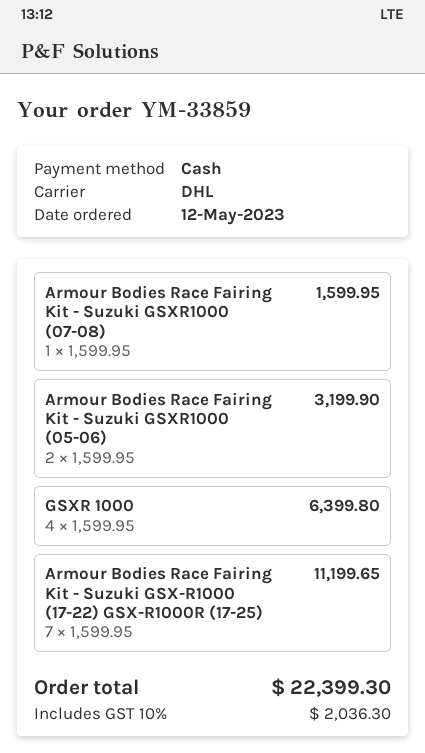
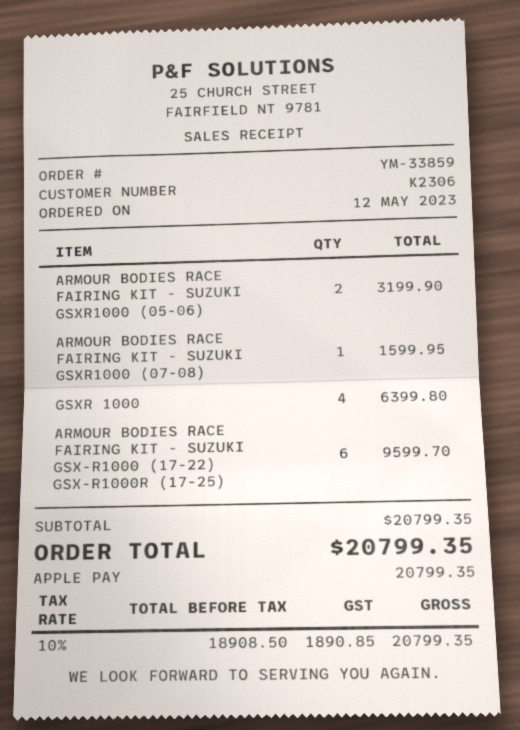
payment method: cash -> Apple Pay
Armour Bodies Race Fairing Kit - Suzuki GSX-R1000 (17-22) GSX-R1000R (17-25): 7 for 11199.65 -> 6 for 9599.70
tax: 10% = 2036.30 -> 10% = 1890.85
total: 22399.30 -> 20799.35

